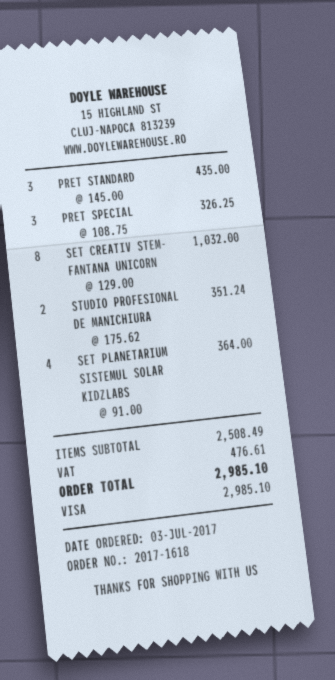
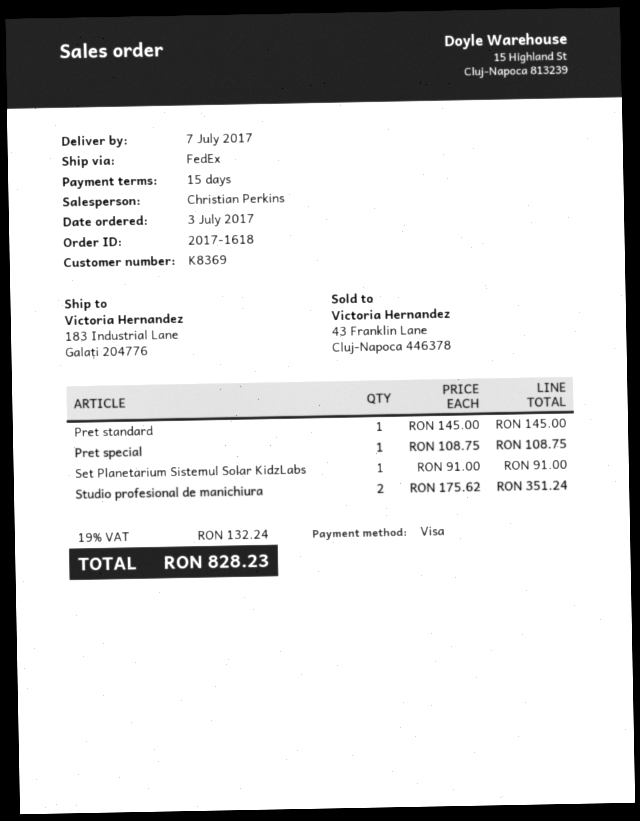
PRET STANDARD: 3 x 145.00 = 435.00 -> 1 x 145.00 = 145.00
PRET SPECIAL: 3 x 108.75 = 326.25 -> 1 x 108.75 = 108.75
SET CREATIV STEM- FANTANA UNICORN: 8 x 129.00 = 1032.00 -> none
SET PLANETARIUM SISTEMUL SOLAR KIDZLABS: 4 x 91.00 = 364.00 -> 1 x 91.00 = 91.00
tax: 476.61 -> 132.24
total: 2985.10 -> 828.23

